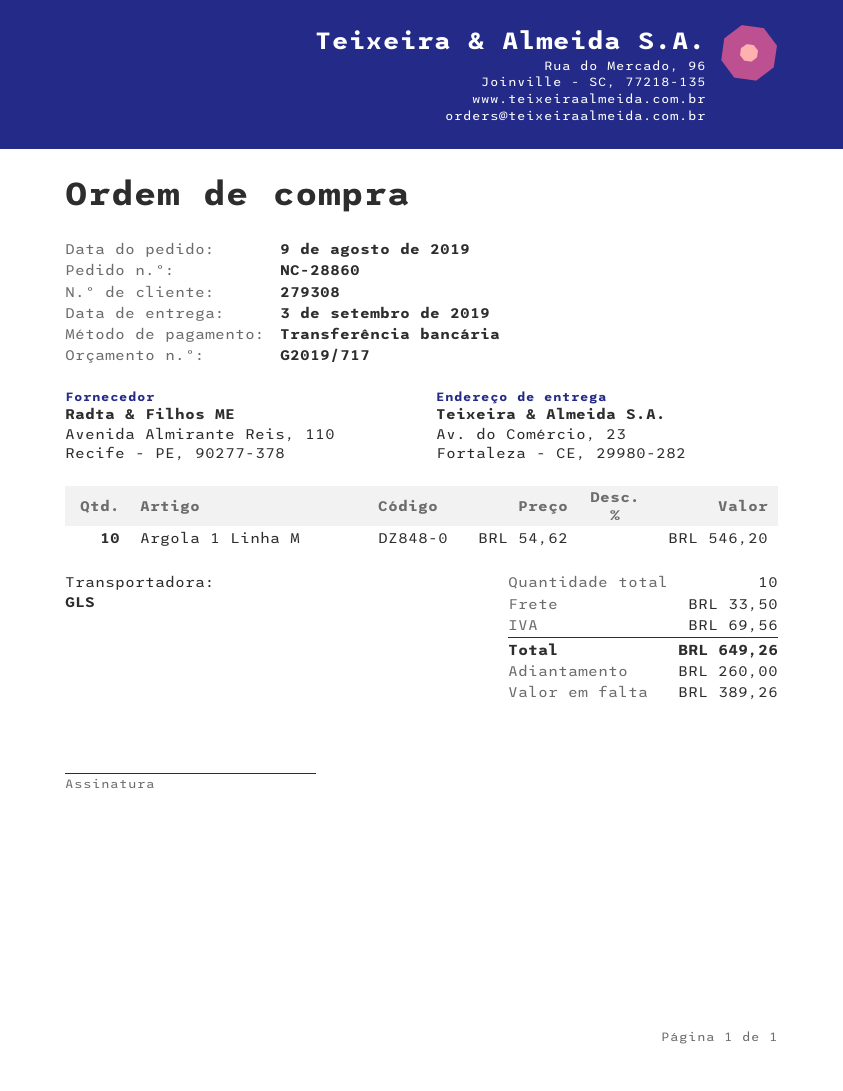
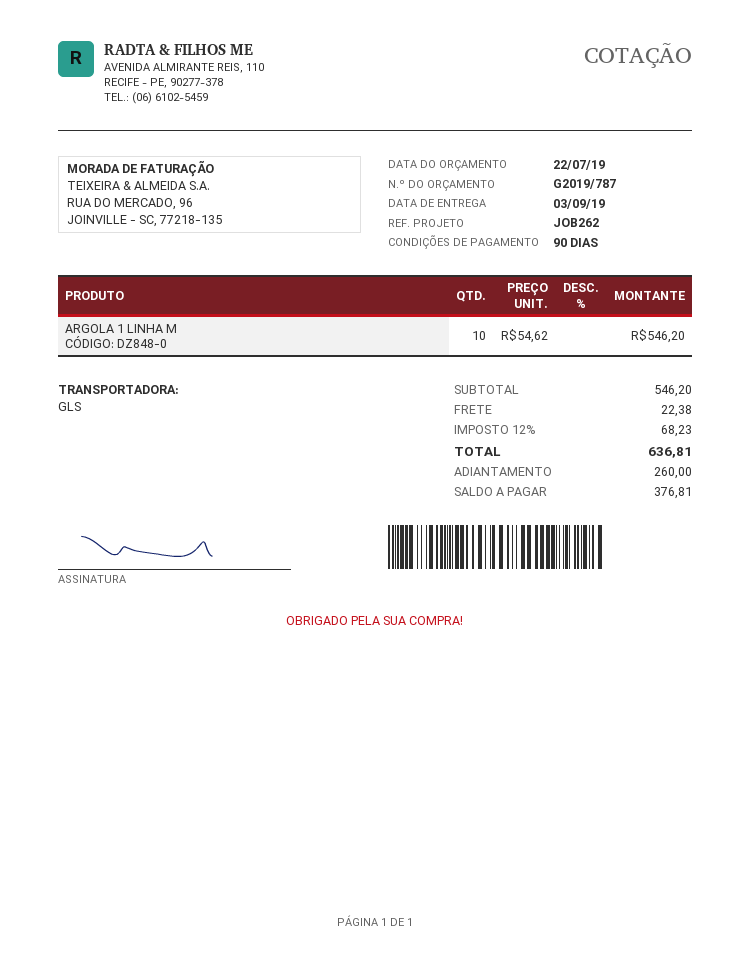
quote number: G2019/717 -> G2019/787
shipping: 33.50 -> 22.38
tax: 69.56 -> 68.23
total: 649.26 -> 636.81
balance: 389.26 -> 376.81

